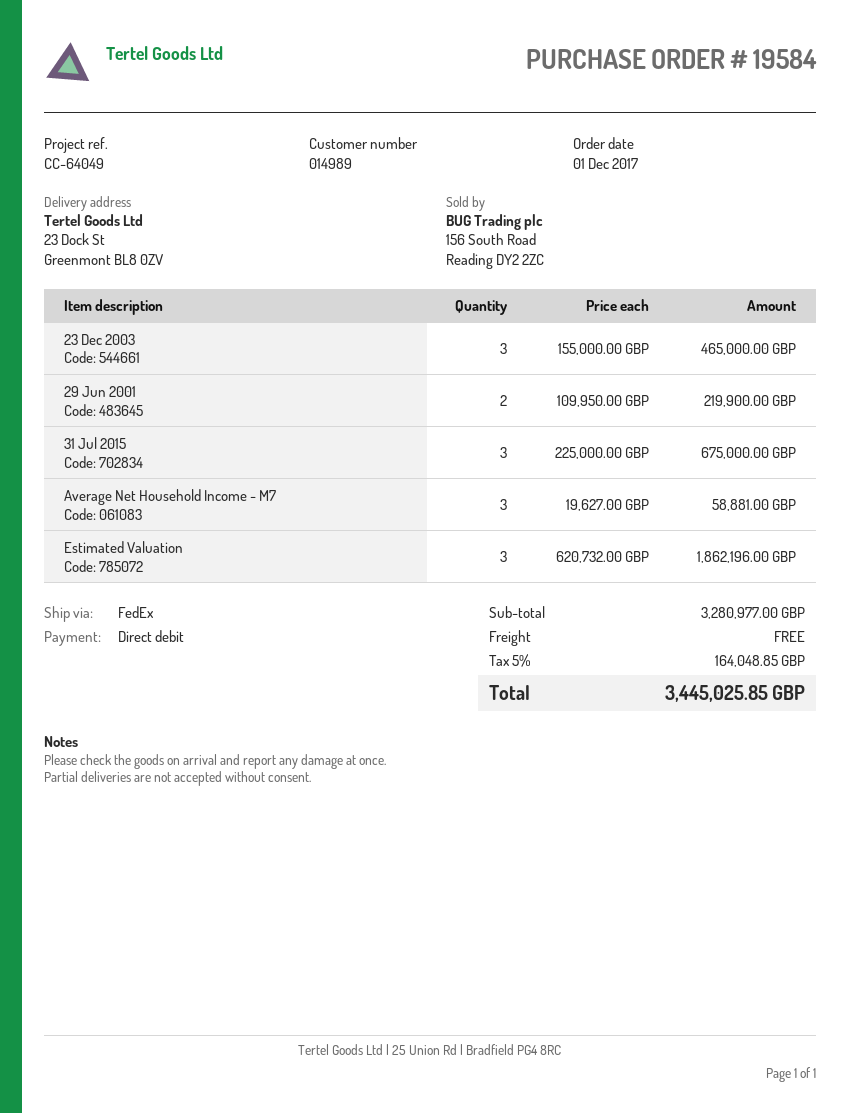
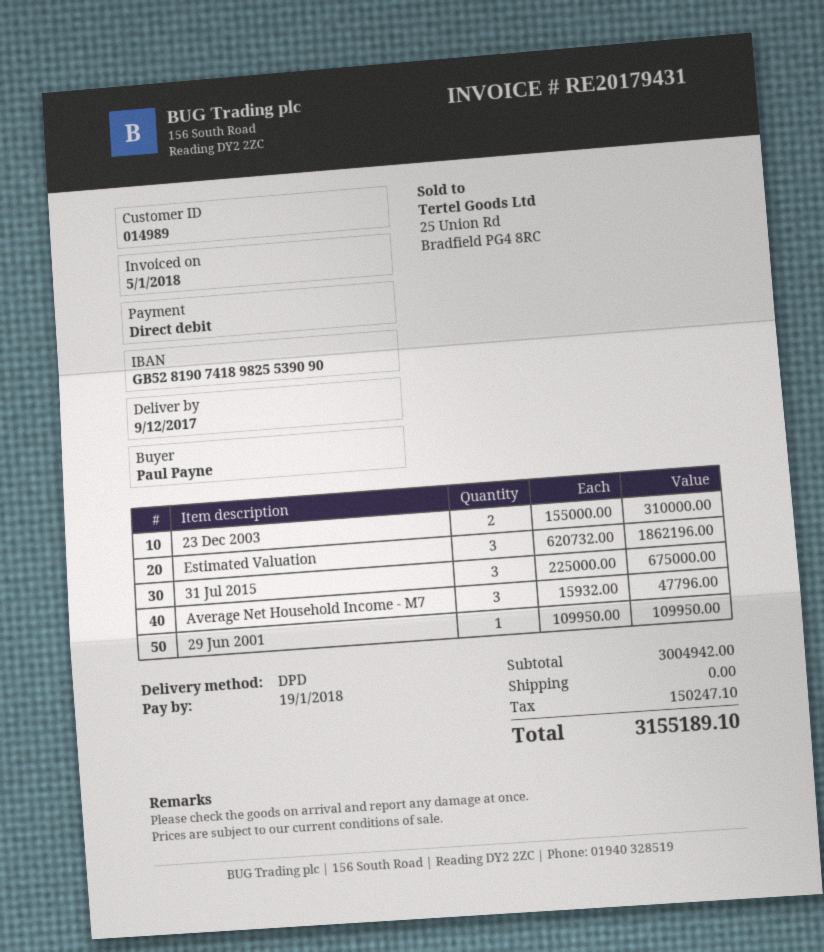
shipping method: FedEx -> DPD
23 Dec 2003: 3 x 155000.00 = 465000.00 -> 2 x 155000.00 = 310000.00
29 Jun 2001: 2 x 109950.00 = 219900.00 -> 1 x 109950.00 = 109950.00
Average Net Household Income - M7: 3 x 19627.00 = 58881.00 -> 3 x 15932.00 = 47796.00
subtotal: 3280977.00 -> 3004942.00
tax: 164048.85 -> 150247.10
total: 3445025.85 -> 3155189.10

